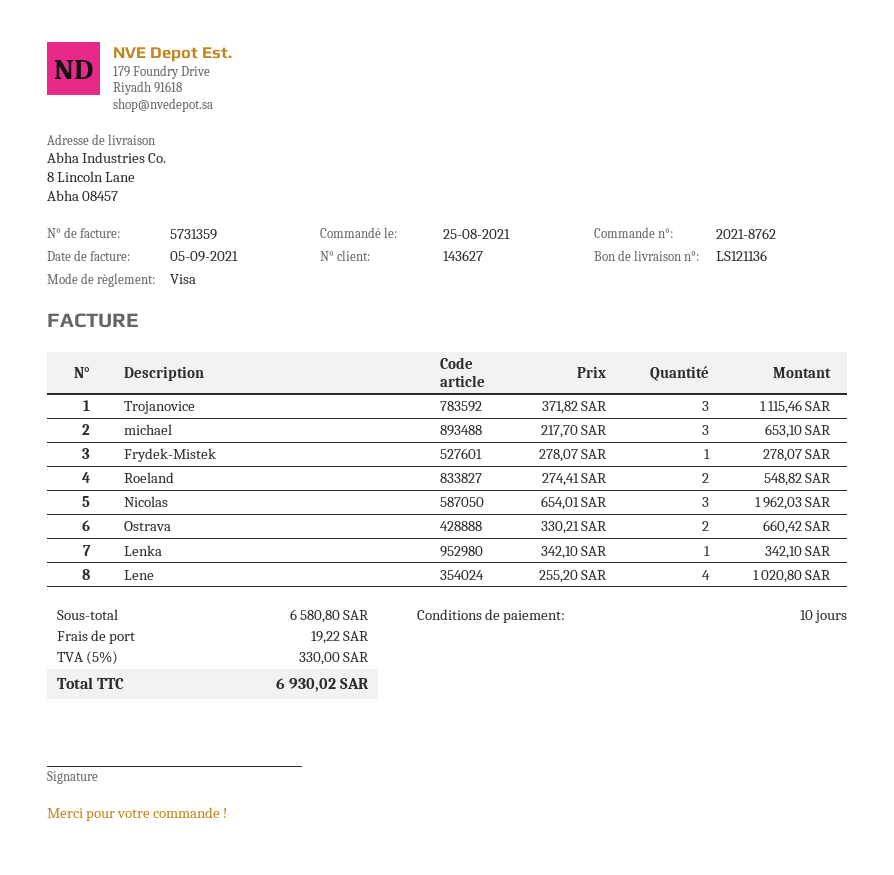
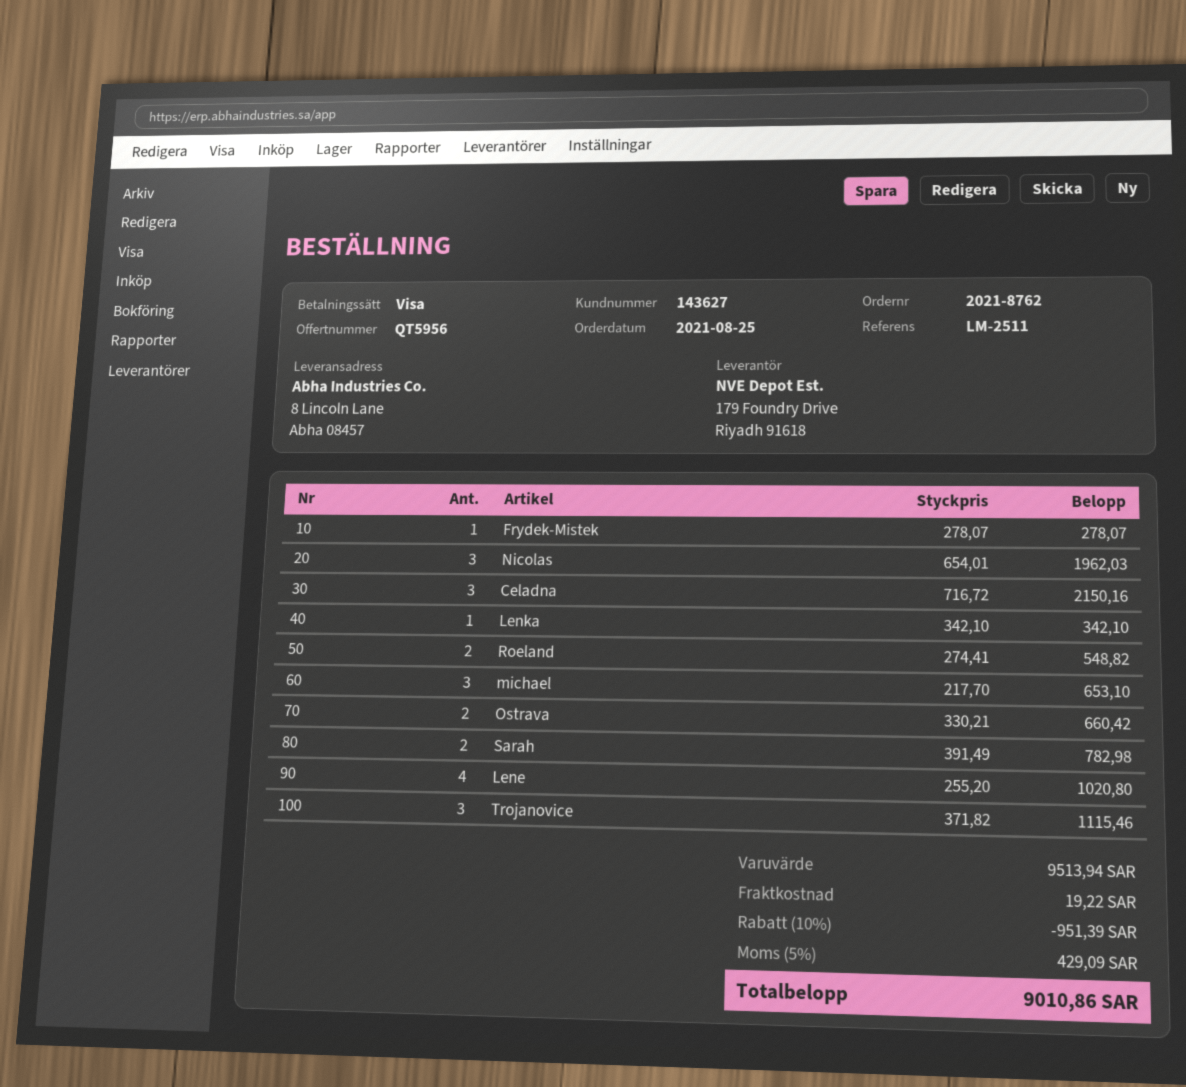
Celadna: none -> 3 x 716.72 = 2150.16
Sarah: none -> 2 x 391.49 = 782.98
subtotal: 6580.80 -> 9513.94
discount: none -> 10% = 951.39
tax: 5% = 330.00 -> 5% = 429.09
total: 6930.02 -> 9010.86

